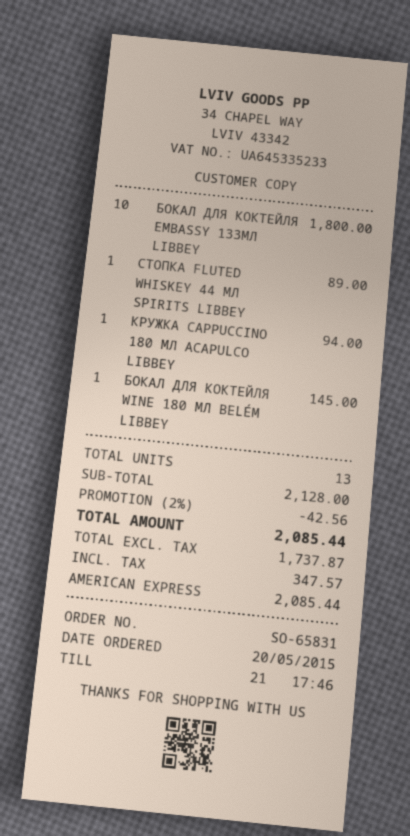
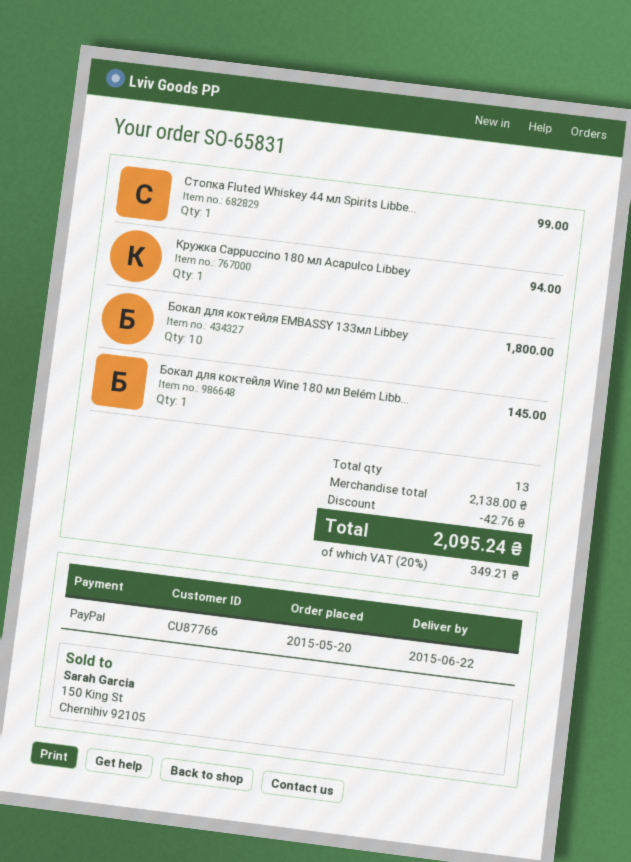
payment method: American Express -> PayPal
СТОПКА FLUTED WHISKEY 44 МЛ SPIRITS LIBBEY: 1 for 89.00 -> 1 for 99.00
subtotal: 2128.00 -> 2138.00
discount: 42.56 -> 42.76
tax: 347.57 -> 349.21
total: 2085.44 -> 2095.24

